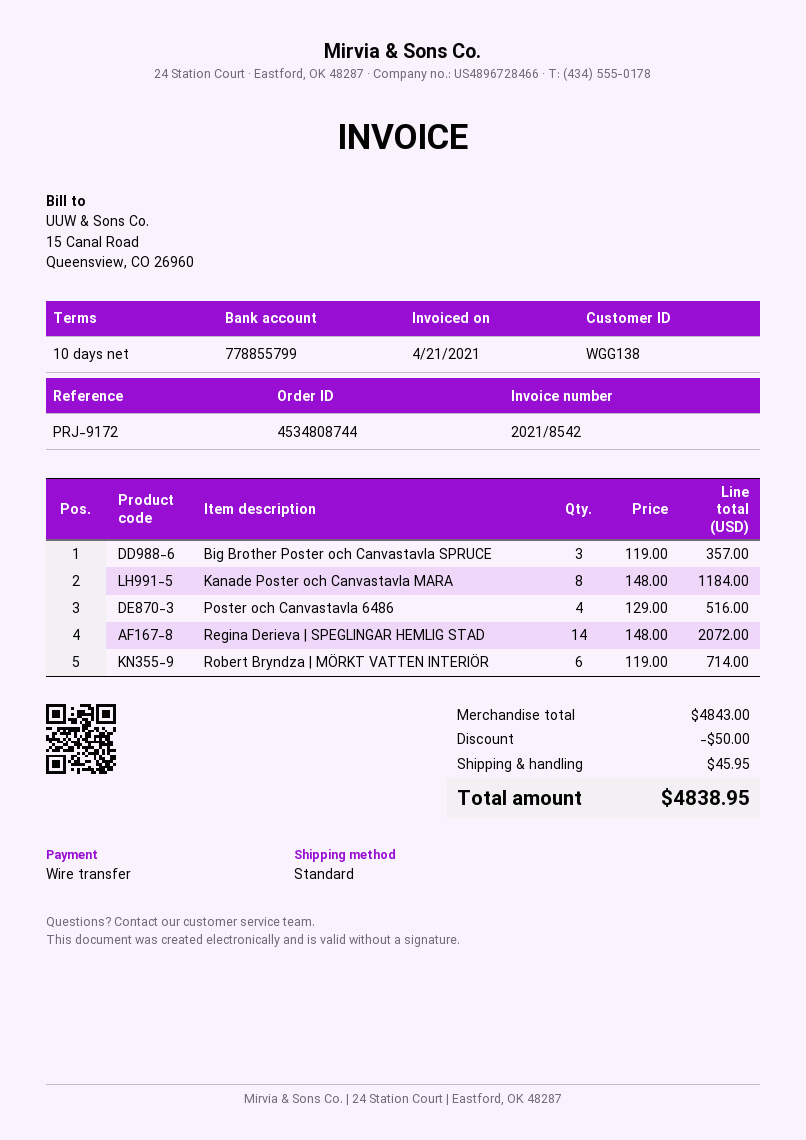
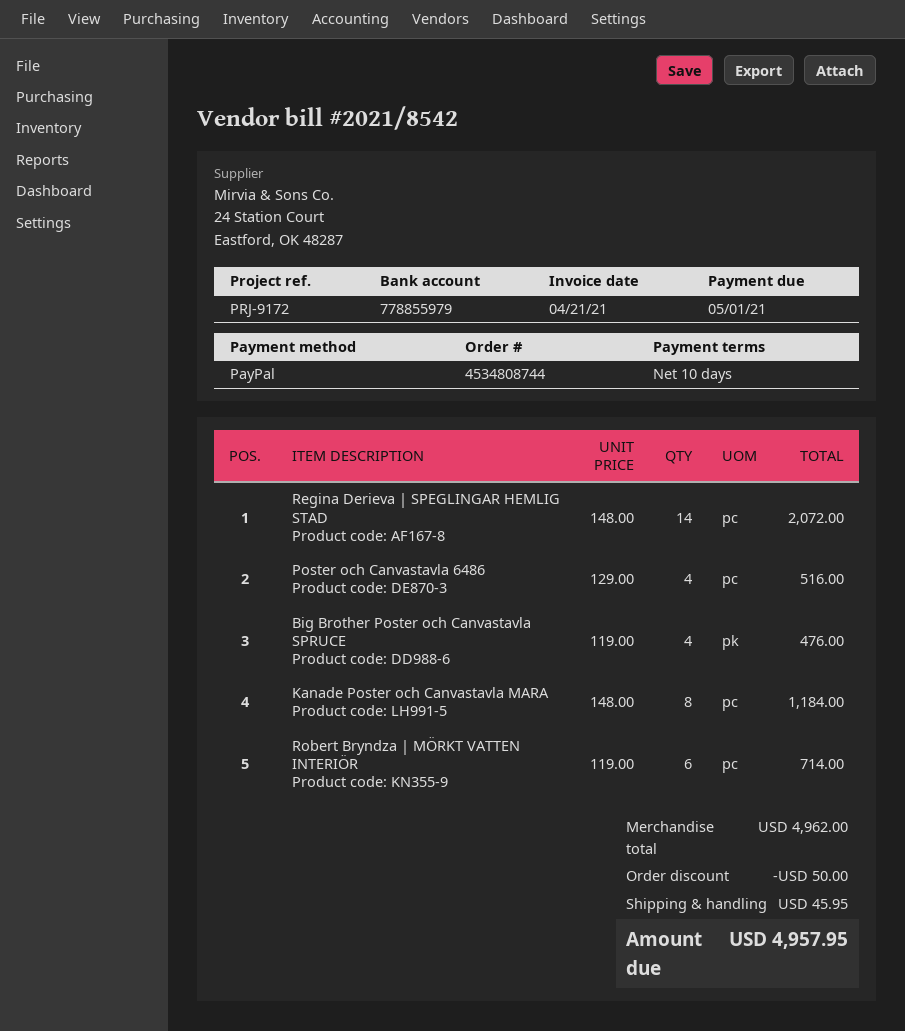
payment method: bank transfer -> PayPal
bank account: 778855799 -> 778855979
Big Brother Poster och Canvastavla SPRUCE: 3 x 119.00 = 357.00 -> 4 x 119.00 = 476.00
subtotal: 4843.00 -> 4962.00
total: 4838.95 -> 4957.95

